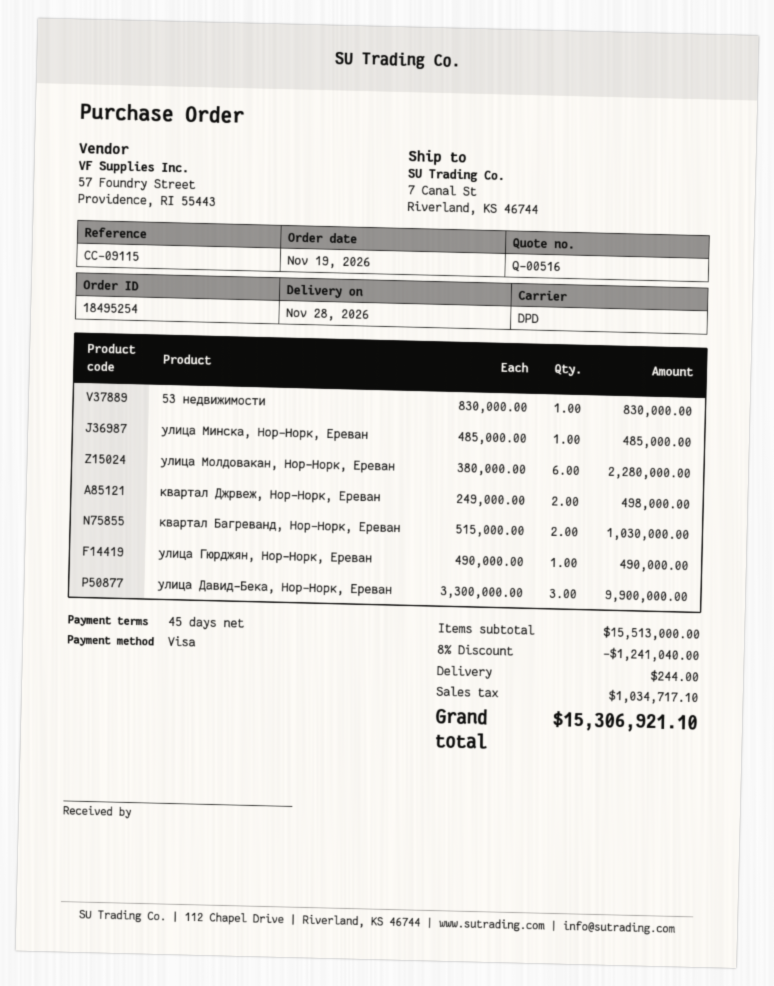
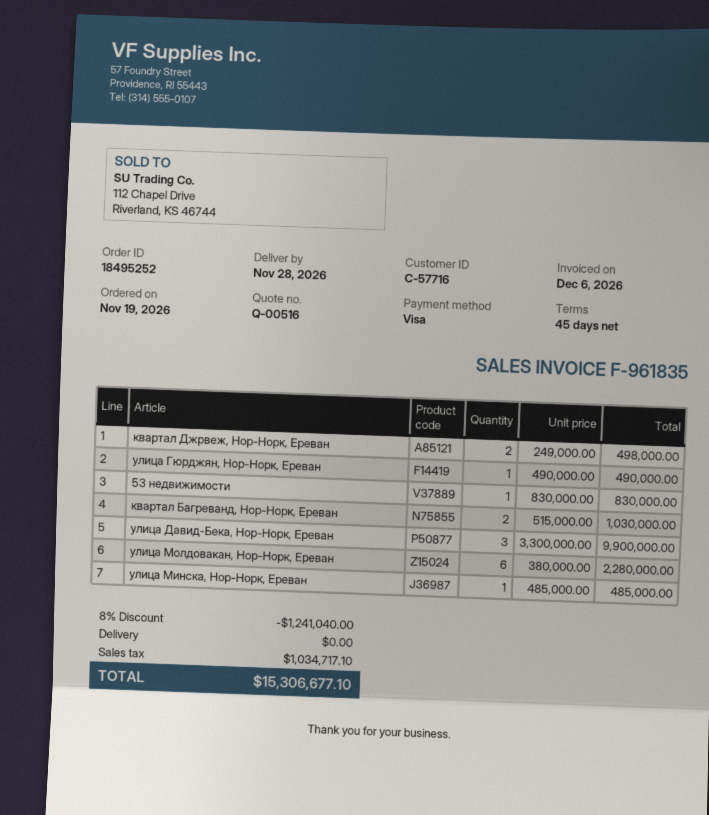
order number: 18495254 -> 18495252
shipping: 244.00 -> 0.00
total: 15306921.10 -> 15306677.10

